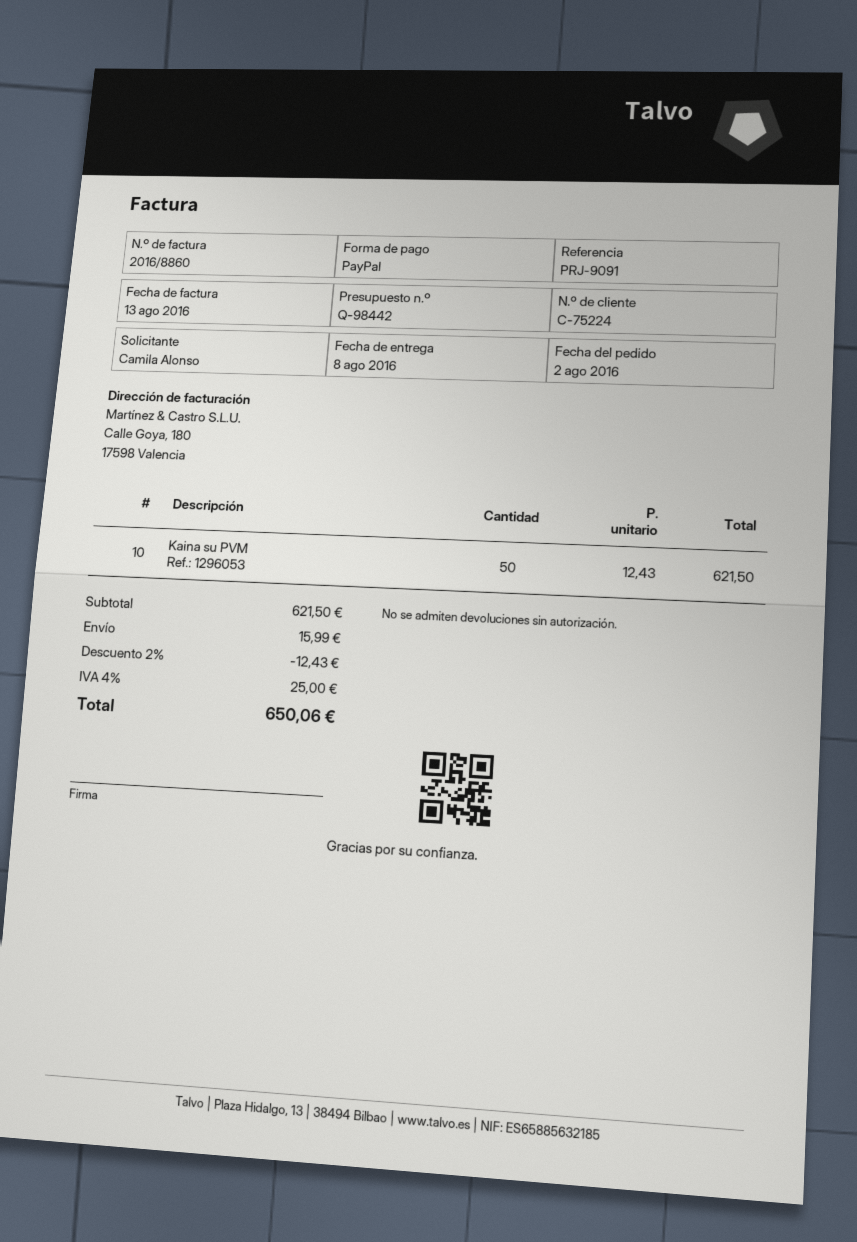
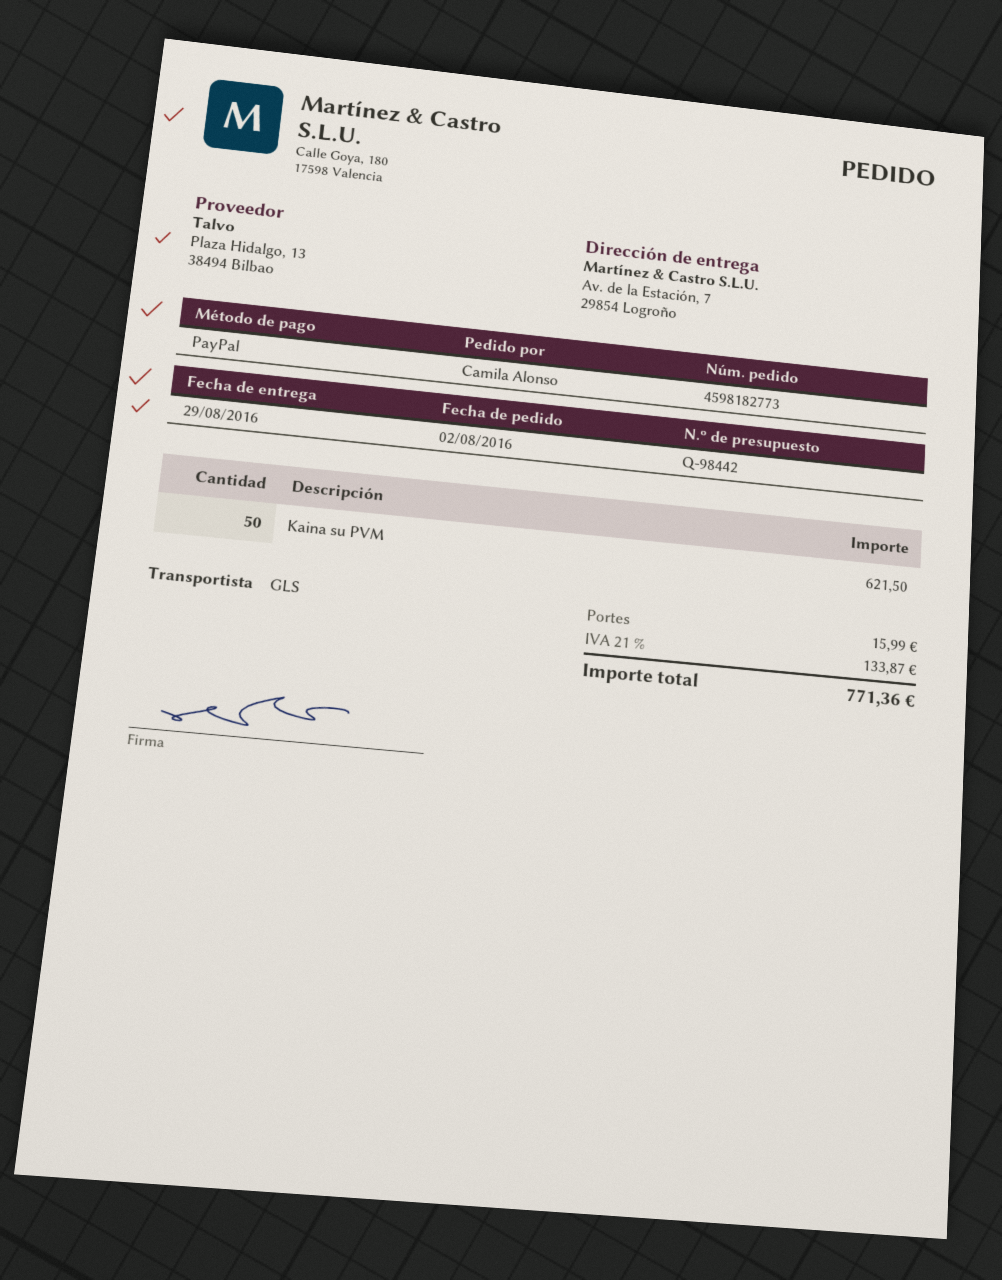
delivery date: 2016-08-08 -> 2016-08-29
discount: 2% = 12.43 -> none
tax: 4% = 25.00 -> 21% = 133.87
total: 650.06 -> 771.36

